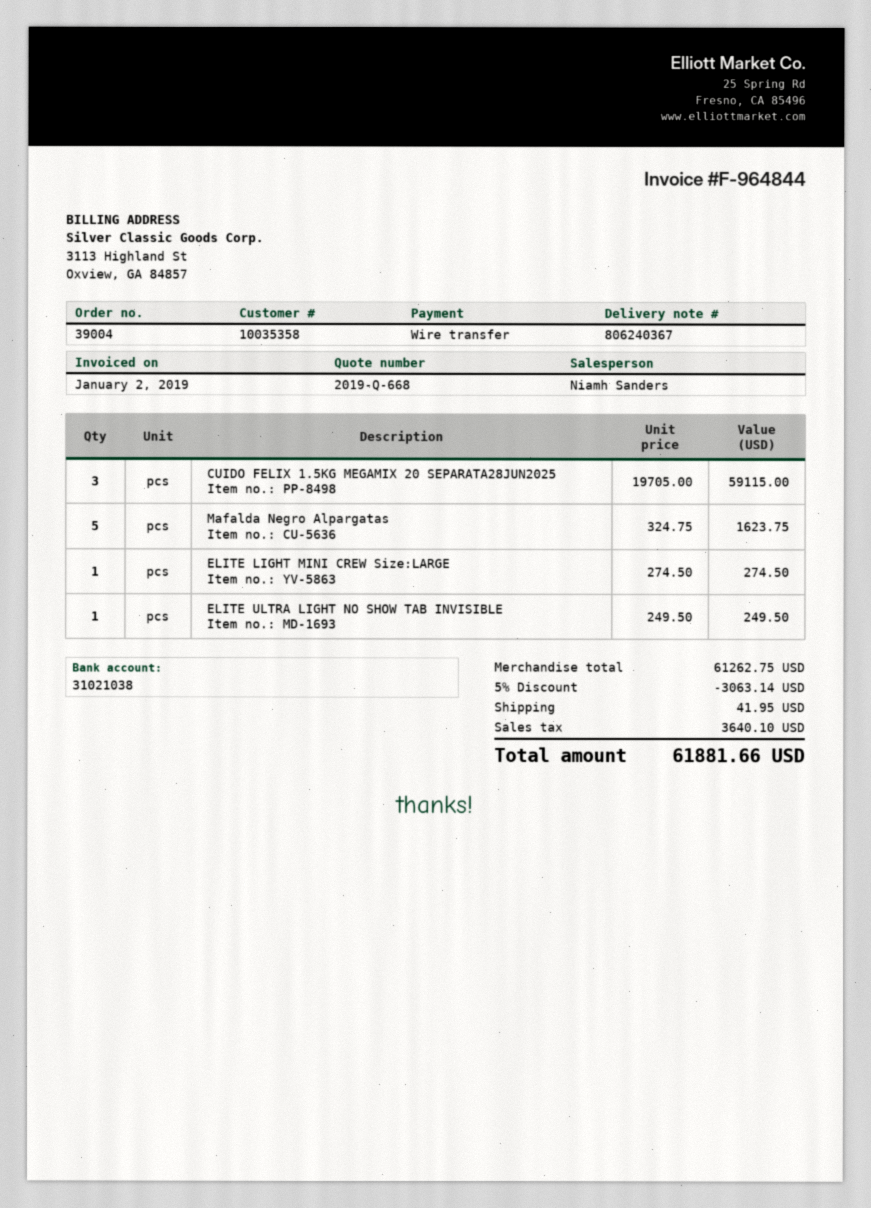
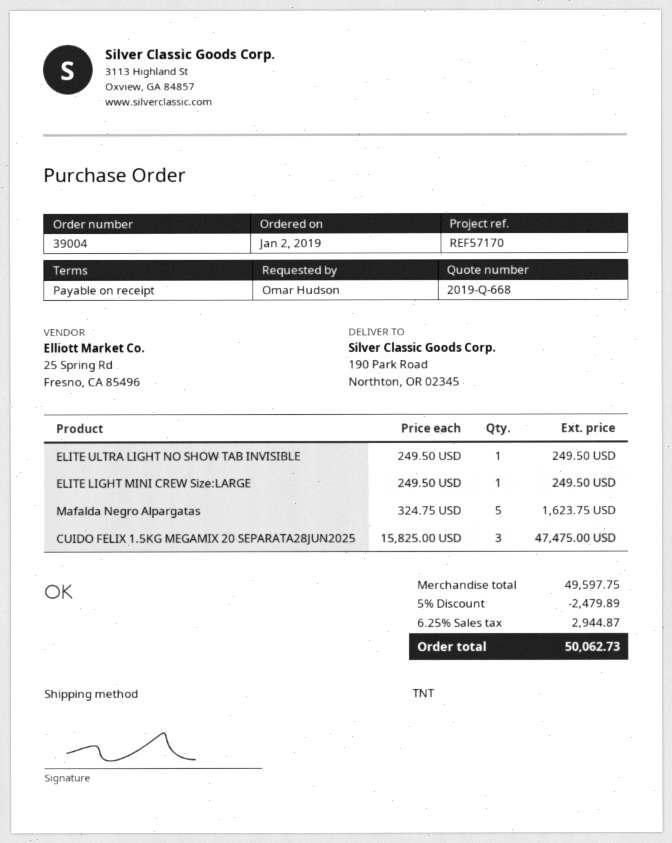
CUIDO FELIX 1.5KG MEGAMIX 20 SEPARATA28JUN2025: 3 x 19705.00 = 59115.00 -> 3 x 15825.00 = 47475.00
ELITE LIGHT MINI CREW Size:LARGE: 1 x 274.50 = 274.50 -> 1 x 249.50 = 249.50
subtotal: 61262.75 -> 49597.75
discount: 5% = 3063.14 -> 5% = 2479.89
shipping: 41.95 -> none
tax: 3640.10 -> 2944.87
total: 61881.66 -> 50062.73

